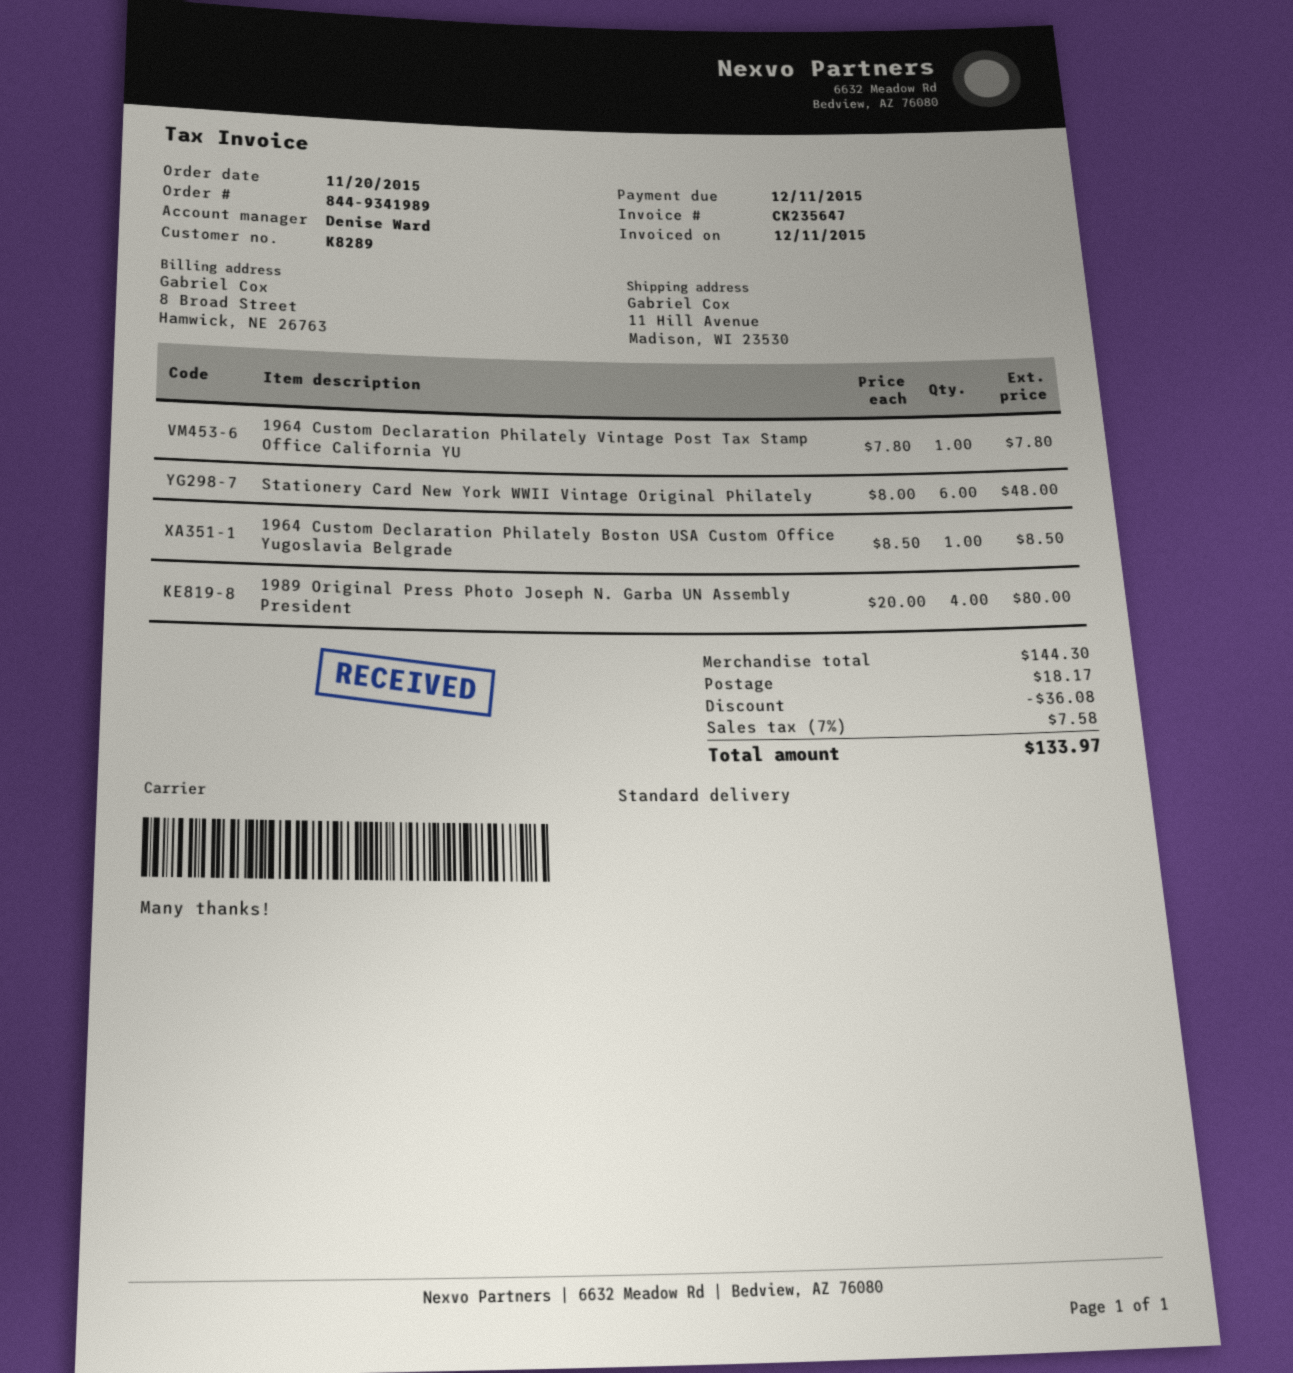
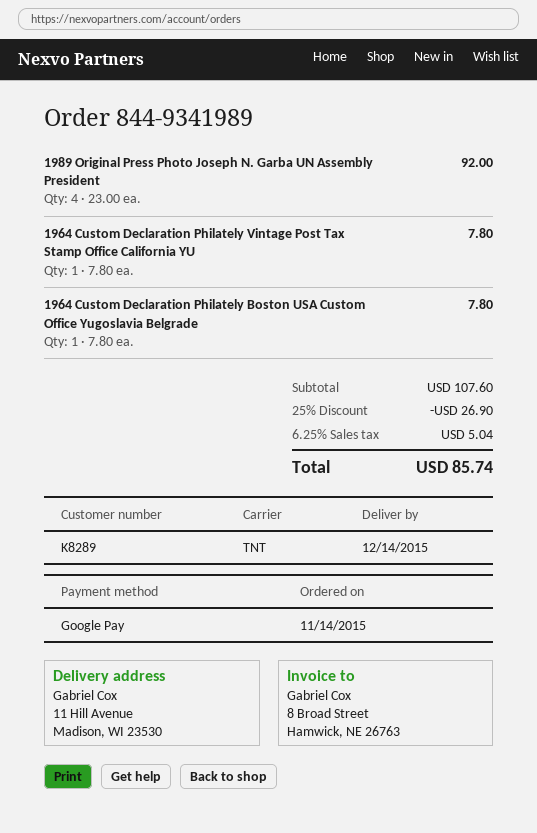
order date: 2015-11-20 -> 2015-11-14
shipping method: standard -> TNT
Stationery Card New York WWII Vintage Original Philately: 6 x 8.00 = 48.00 -> none
1964 Custom Declaration Philately Boston USA Custom Office Yugoslavia Belgrade: 1 x 8.50 = 8.50 -> 1 x 7.80 = 7.80
1989 Original Press Photo Joseph N. Garba UN Assembly President: 4 x 20.00 = 80.00 -> 4 x 23.00 = 92.00
subtotal: 144.30 -> 107.60
discount: 36.08 -> 26.90
shipping: 18.17 -> none
tax: 7% = 7.58 -> 6.25% = 5.04
total: 133.97 -> 85.74

